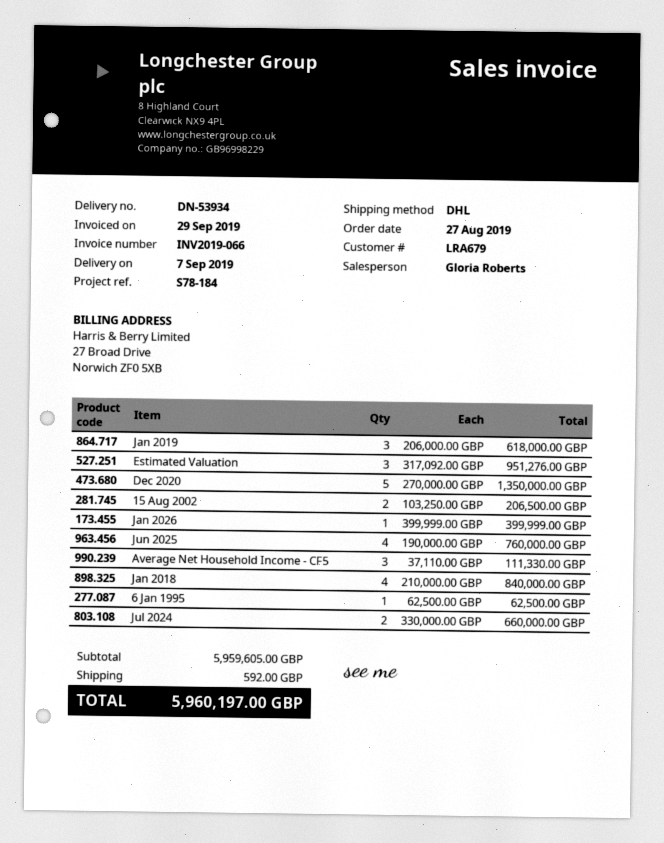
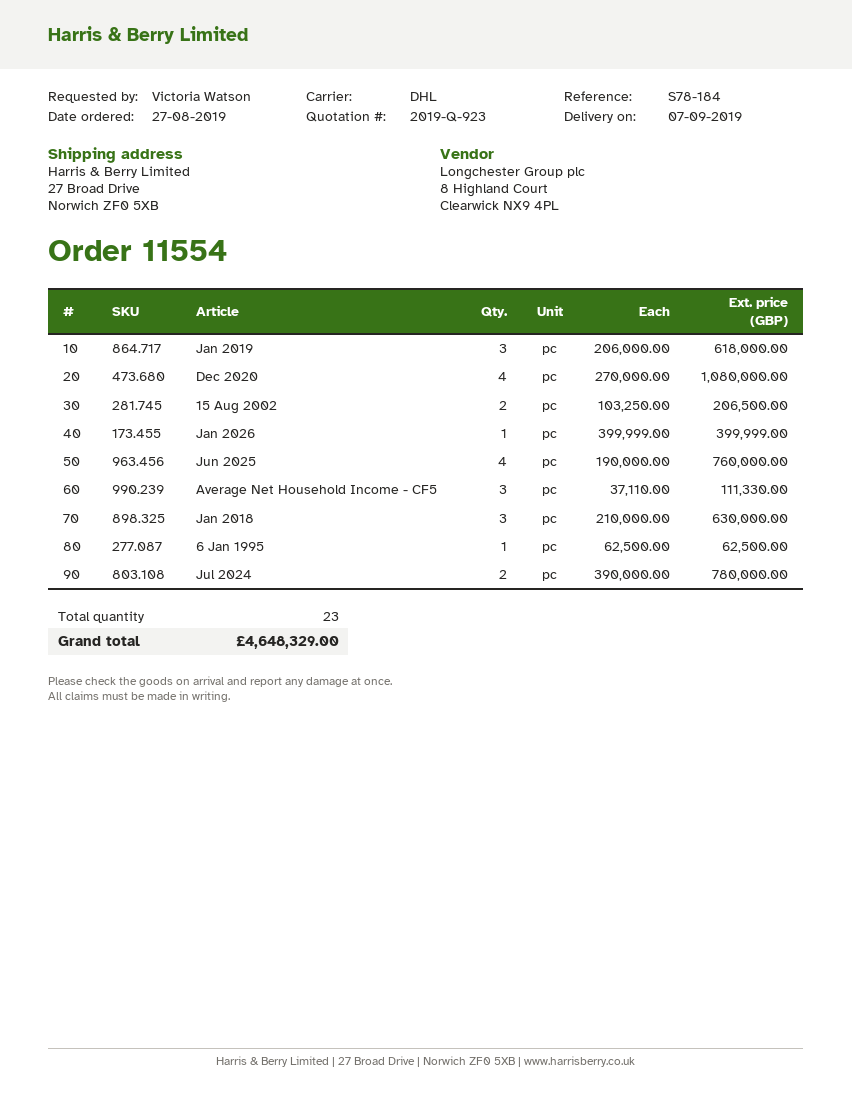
Estimated Valuation: 3 x 317092.00 = 951276.00 -> none
Dec 2020: 5 x 270000.00 = 1350000.00 -> 4 x 270000.00 = 1080000.00
Jan 2018: 4 x 210000.00 = 840000.00 -> 3 x 210000.00 = 630000.00
Jul 2024: 2 x 330000.00 = 660000.00 -> 2 x 390000.00 = 780000.00
shipping: 592.00 -> none
total: 5960197.00 -> 4648329.00

